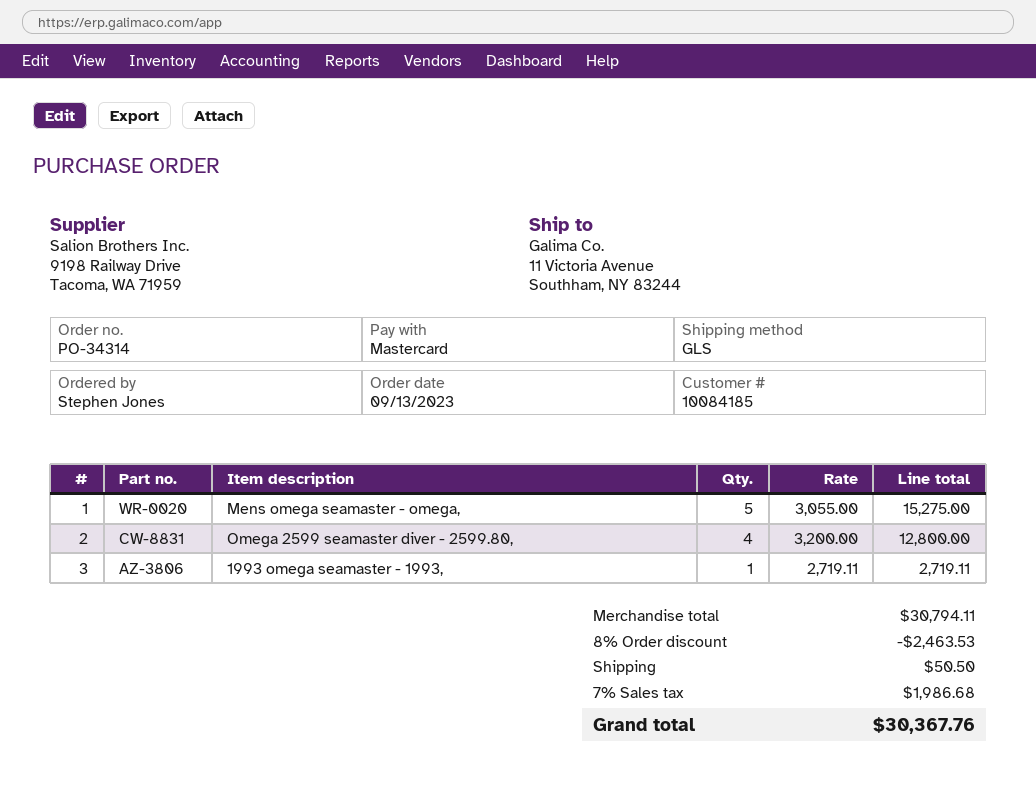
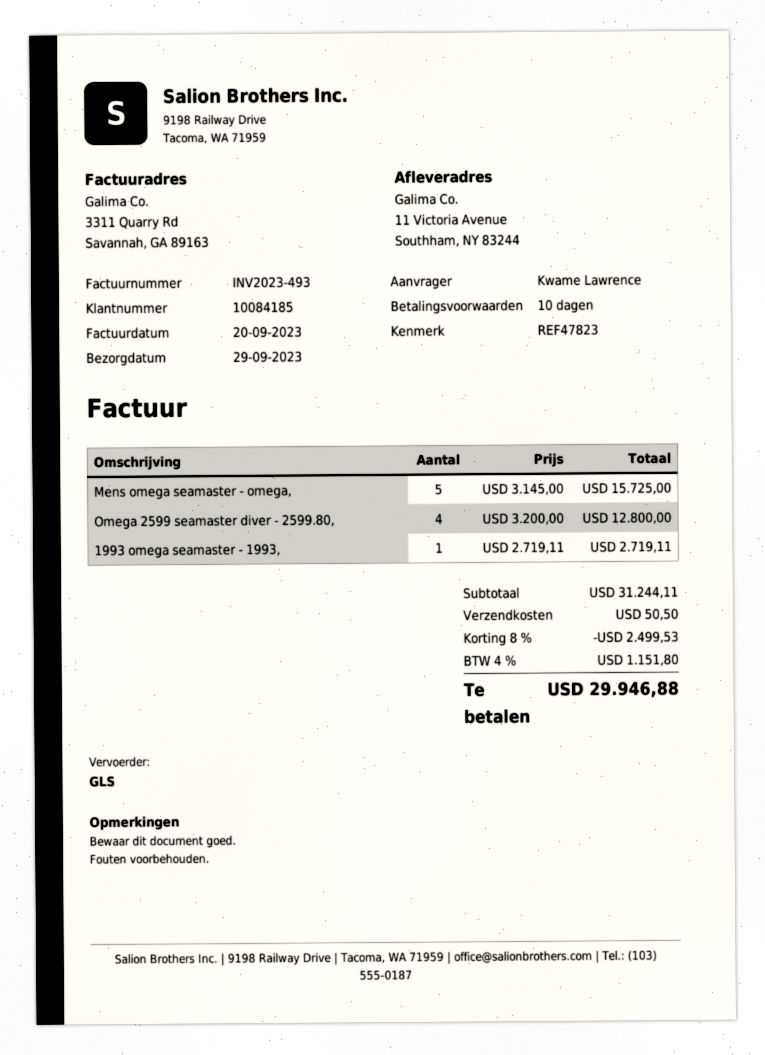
ordered by: Stephen Jones -> Kwame Lawrence
Mens omega seamaster - omega,: 5 x 3055.00 = 15275.00 -> 5 x 3145.00 = 15725.00
subtotal: 30794.11 -> 31244.11
discount: 8% = 2463.53 -> 8% = 2499.53
tax: 7% = 1986.68 -> 4% = 1151.80
total: 30367.76 -> 29946.88

